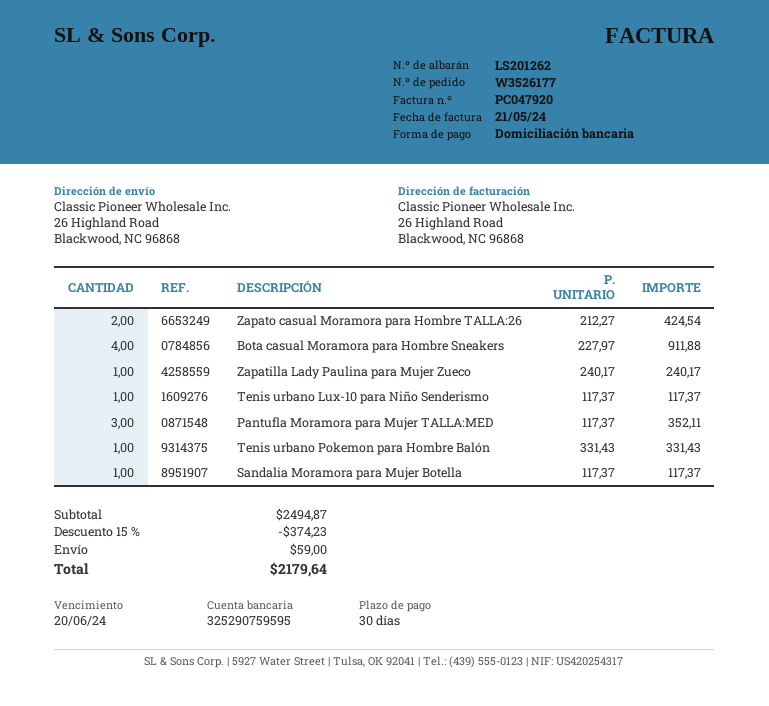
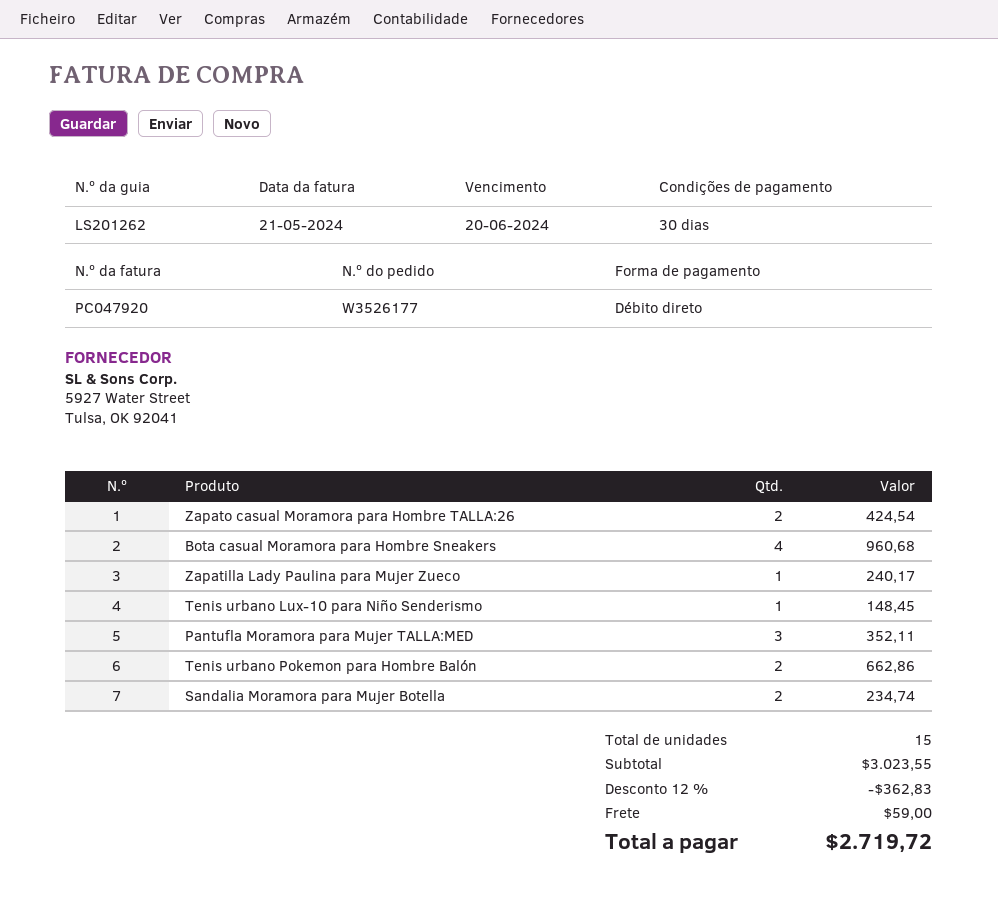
Bota casual Moramora para Hombre Sneakers: 4 for 911.88 -> 4 for 960.68
Tenis urbano Lux-10 para Niño Senderismo: 1 for 117.37 -> 1 for 148.45
Tenis urbano Pokemon para Hombre Balón: 1 for 331.43 -> 2 for 662.86
Sandalia Moramora para Mujer Botella: 1 for 117.37 -> 2 for 234.74
subtotal: 2494.87 -> 3023.55
discount: 15% = 374.23 -> 12% = 362.83
total: 2179.64 -> 2719.72

